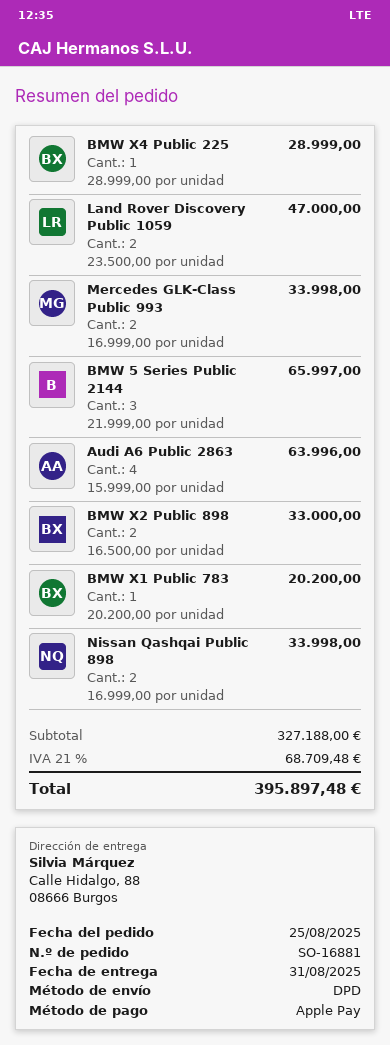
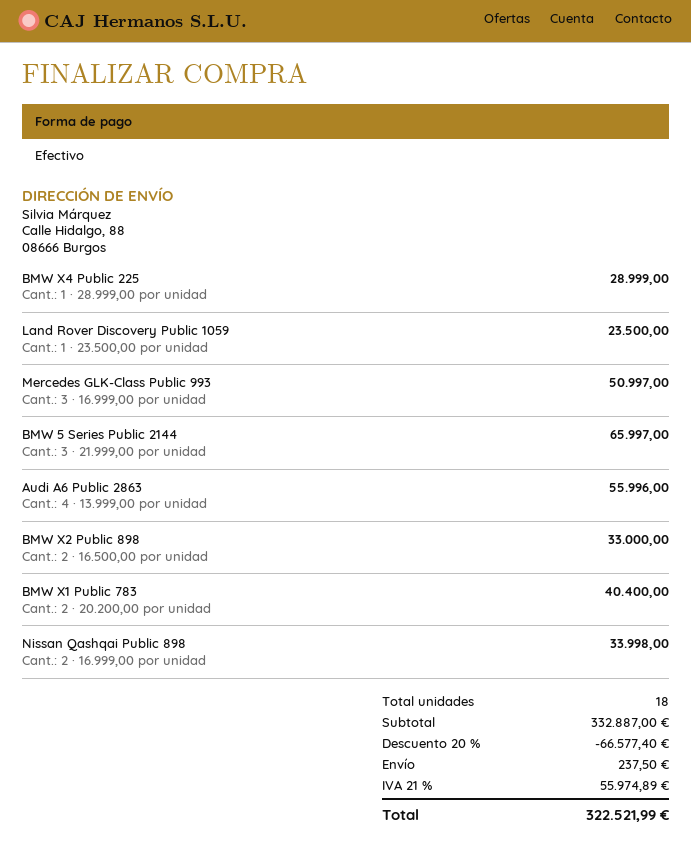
payment method: Apple Pay -> cash
Land Rover Discovery Public 1059: 2 x 23500.00 = 47000.00 -> 1 x 23500.00 = 23500.00
Mercedes GLK-Class Public 993: 2 x 16999.00 = 33998.00 -> 3 x 16999.00 = 50997.00
Audi A6 Public 2863: 4 x 15999.00 = 63996.00 -> 4 x 13999.00 = 55996.00
BMW X1 Public 783: 1 x 20200.00 = 20200.00 -> 2 x 20200.00 = 40400.00
subtotal: 327188.00 -> 332887.00
discount: none -> 20% = 66577.40
shipping: none -> 237.50
tax: 21% = 68709.48 -> 21% = 55974.89
total: 395897.48 -> 322521.99

